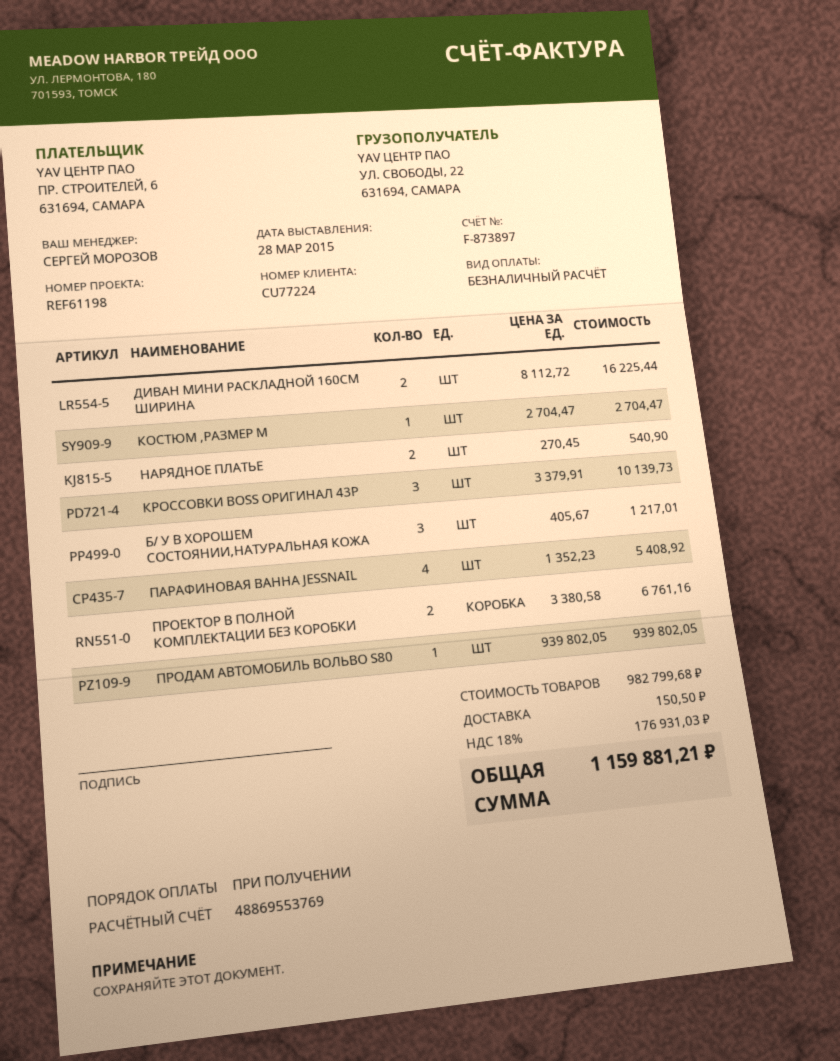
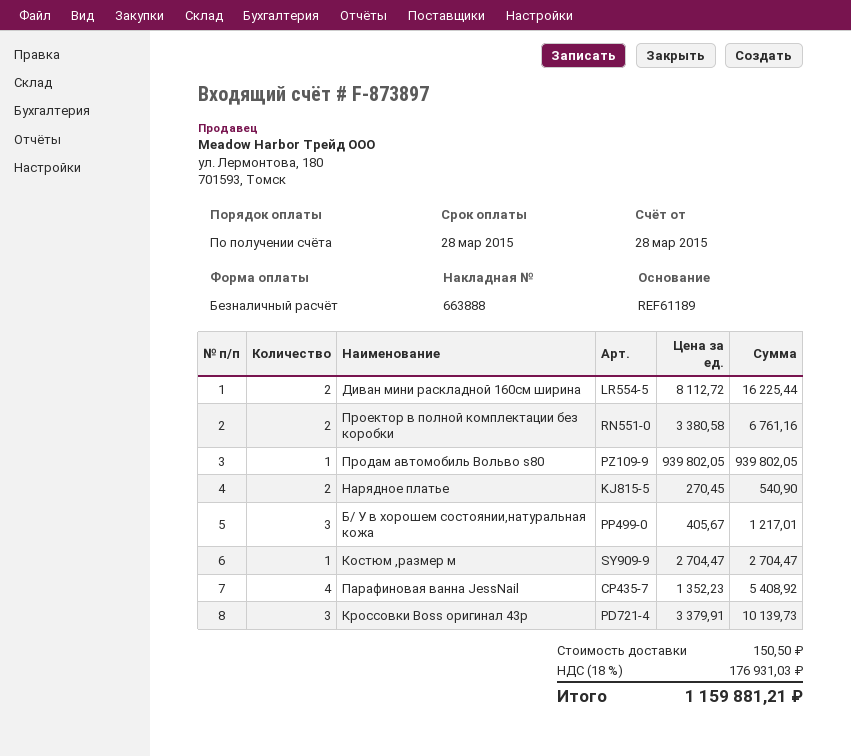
reference: REF61198 -> REF61189

